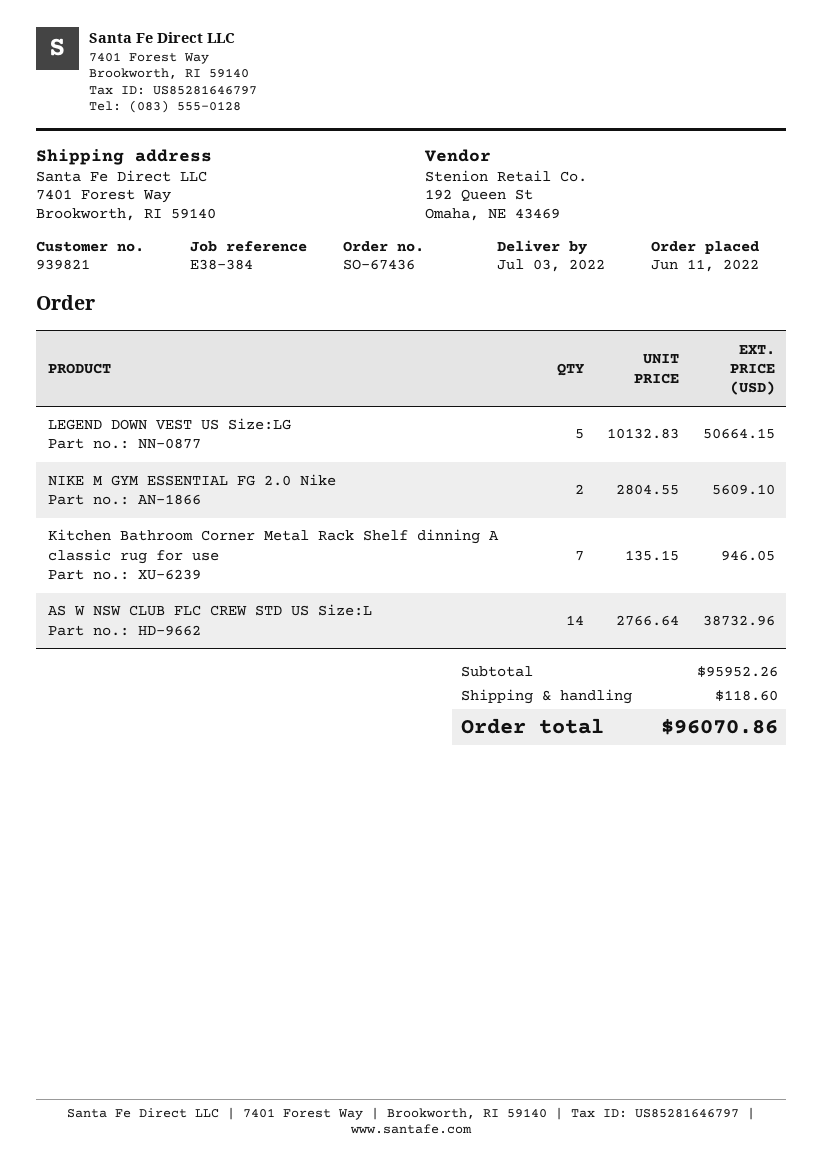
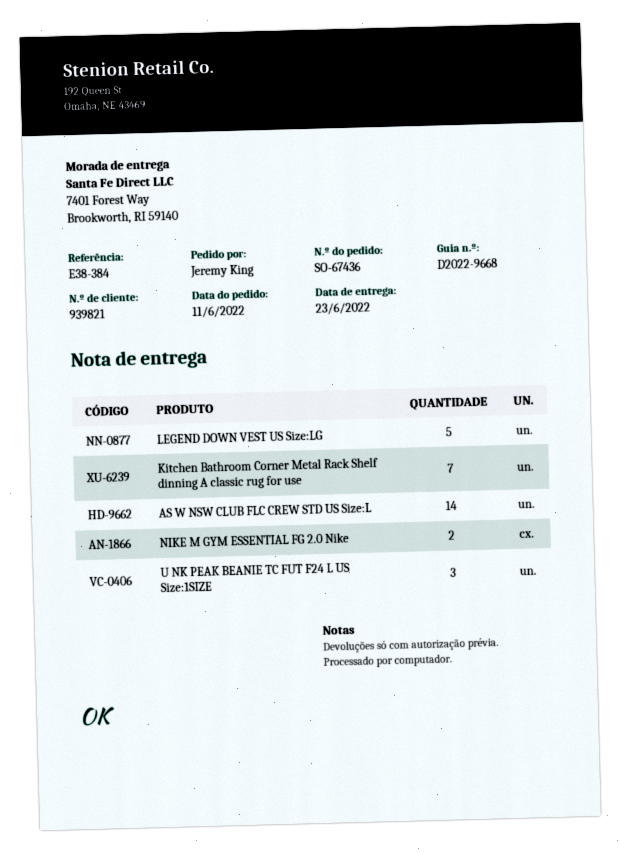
delivery date: 2022-07-03 -> 2022-06-23
U NK PEAK BEANIE TC FUT F24 L US Size:1SIZE: none -> 3

